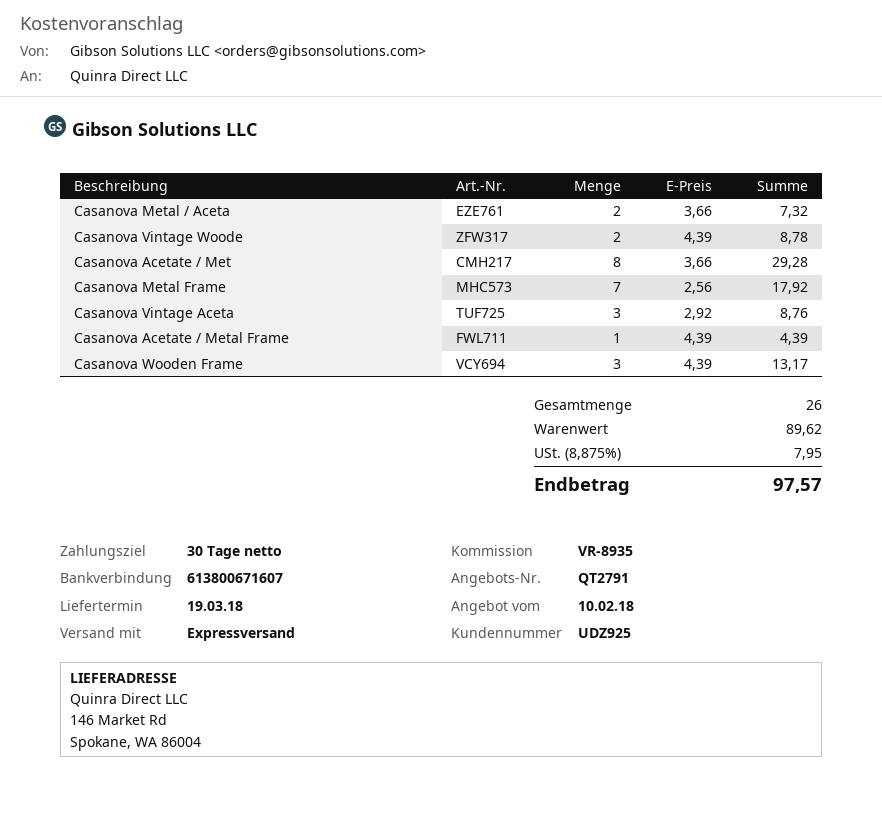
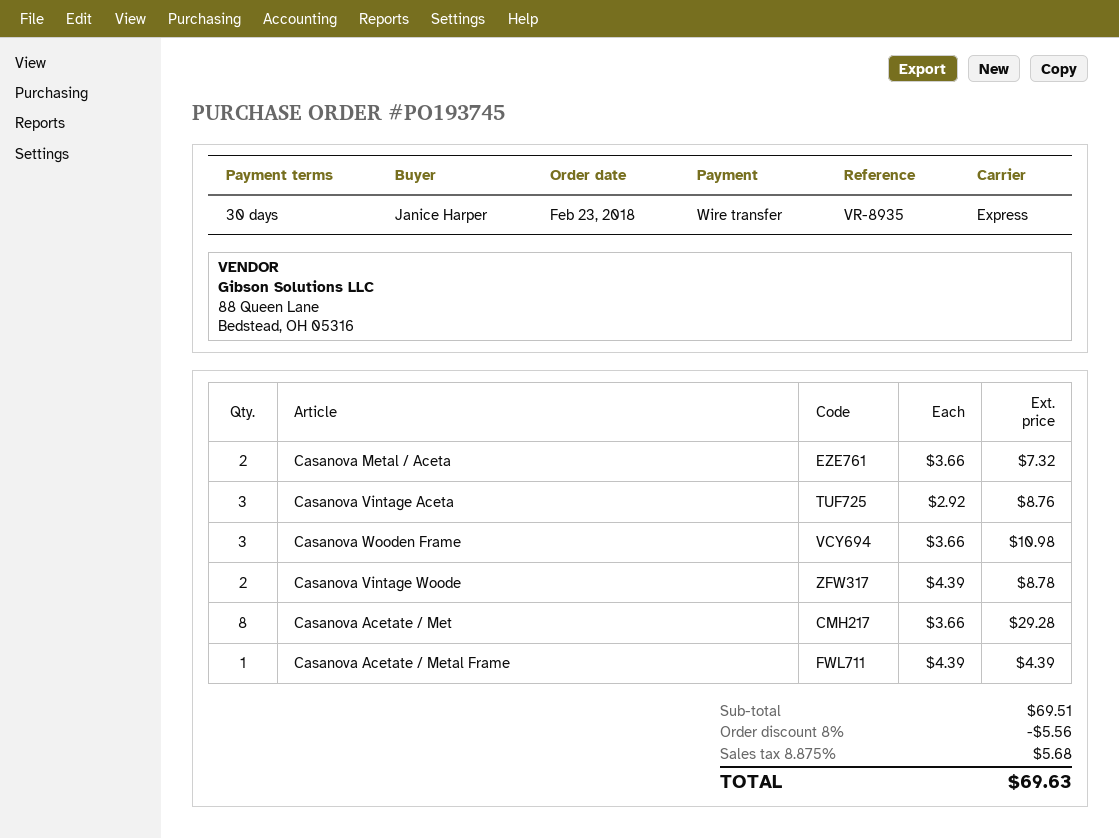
Casanova Metal Frame: 7 x 2.56 = 17.92 -> none
Casanova Wooden Frame: 3 x 4.39 = 13.17 -> 3 x 3.66 = 10.98
subtotal: 89.62 -> 69.51
discount: none -> 8% = 5.56
tax: 8.875% = 7.95 -> 8.875% = 5.68
total: 97.57 -> 69.63

